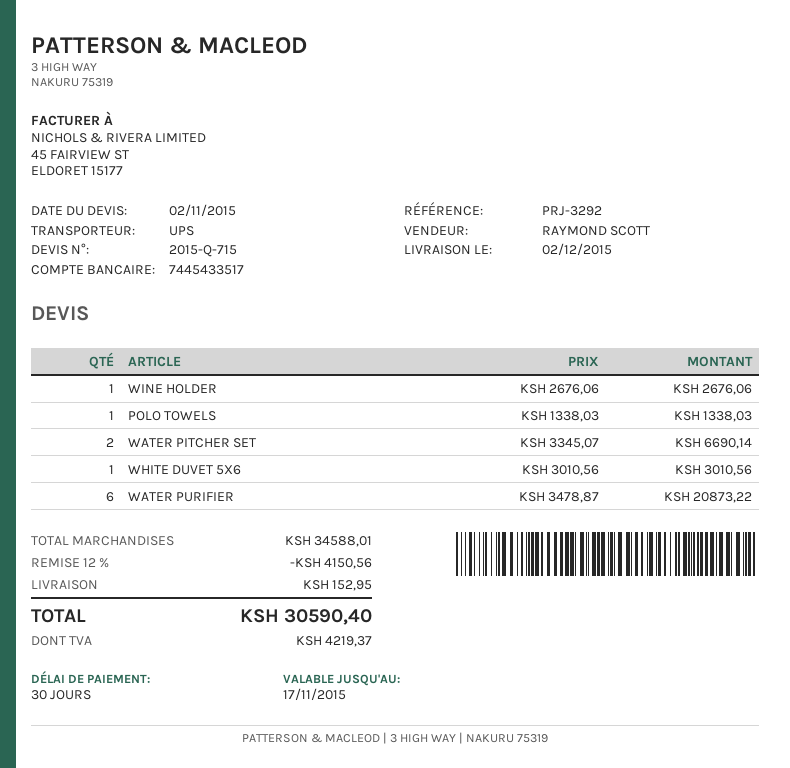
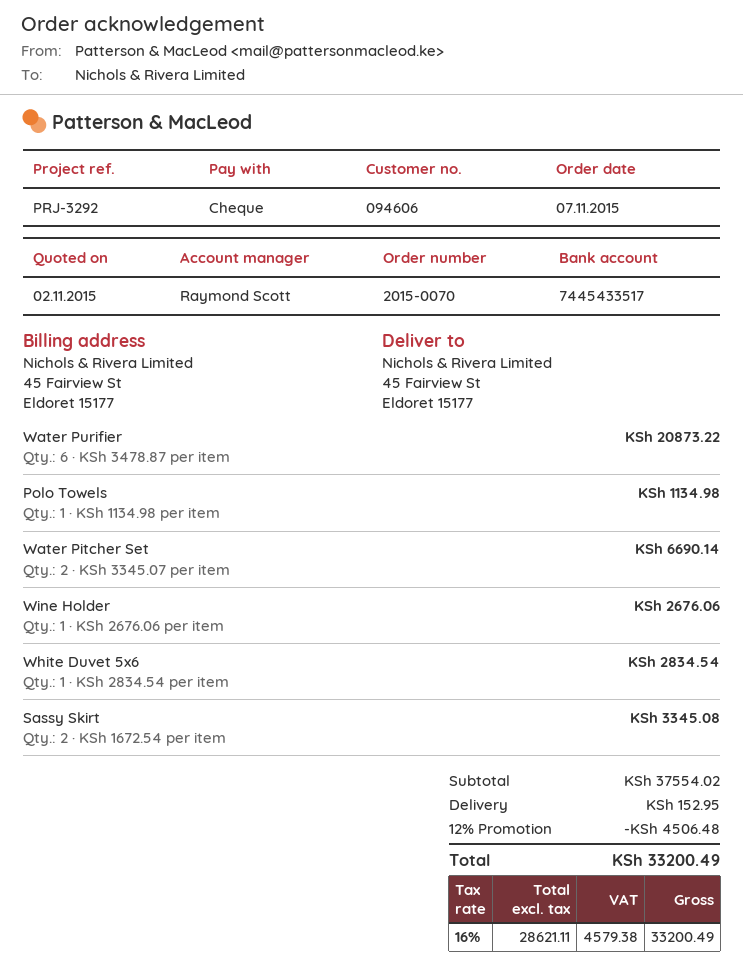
POLO TOWELS: 1 x 1338.03 = 1338.03 -> 1 x 1134.98 = 1134.98
WHITE DUVET 5X6: 1 x 3010.56 = 3010.56 -> 1 x 2834.54 = 2834.54
Sassy Skirt: none -> 2 x 1672.54 = 3345.08
subtotal: 34588.01 -> 37554.02
discount: 12% = 4150.56 -> 12% = 4506.48
tax: 4219.37 -> 4579.38
total: 30590.40 -> 33200.49

